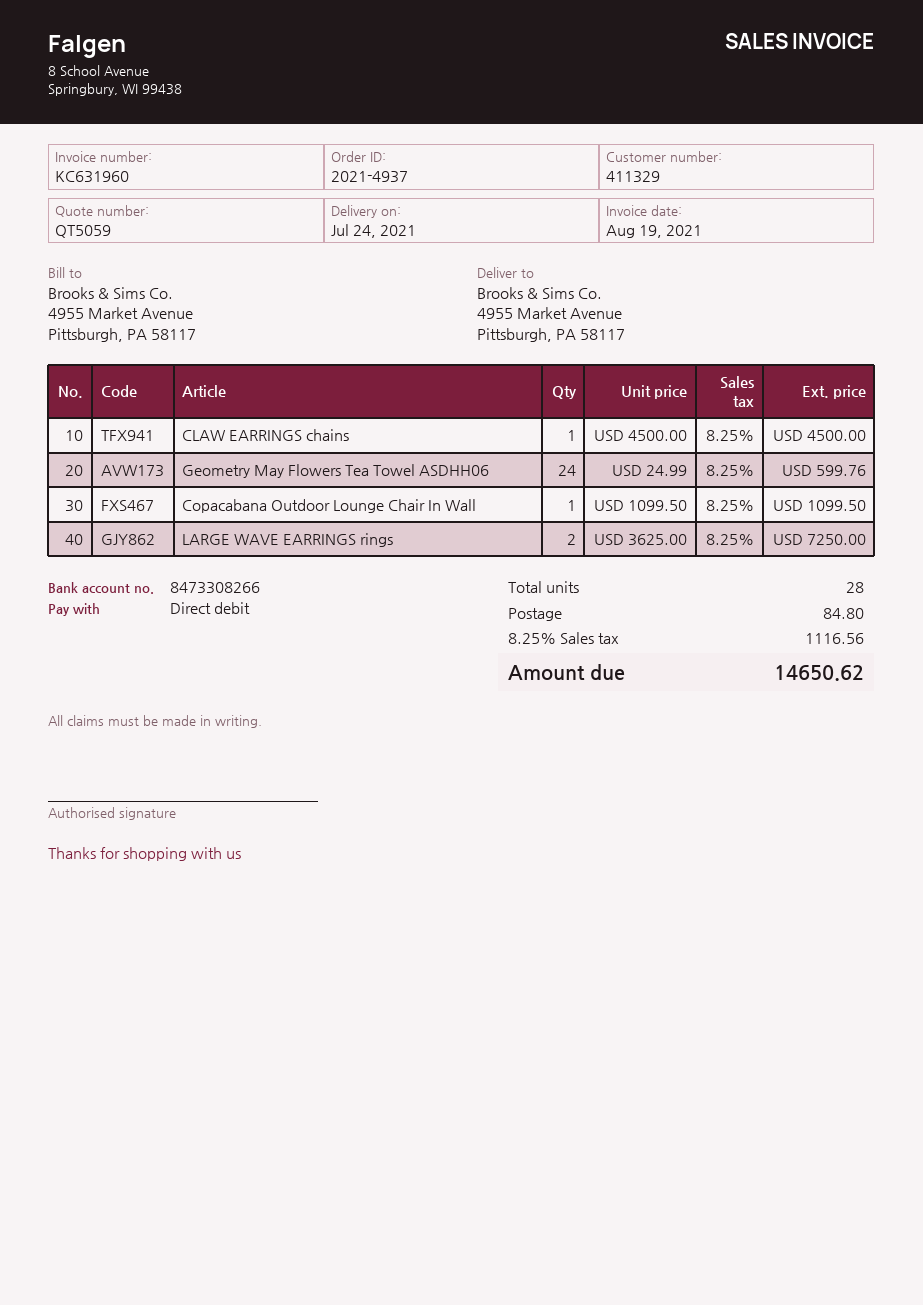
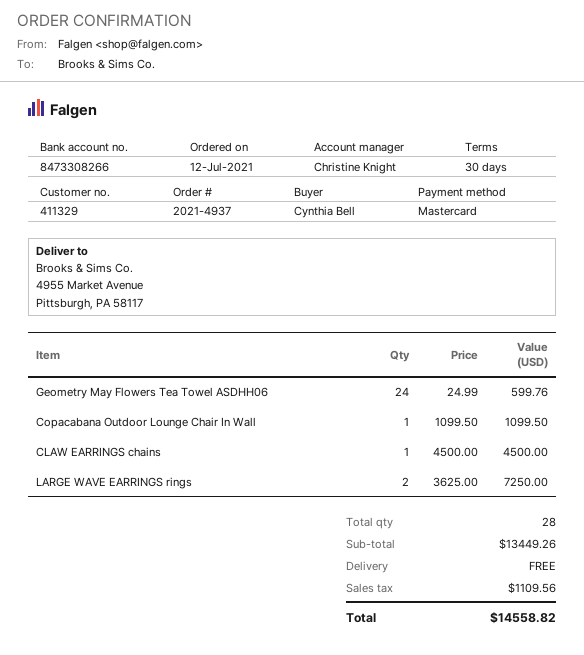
payment method: direct debit -> Mastercard
shipping: 84.80 -> 0.00
tax: 1116.56 -> 1109.56
total: 14650.62 -> 14558.82

